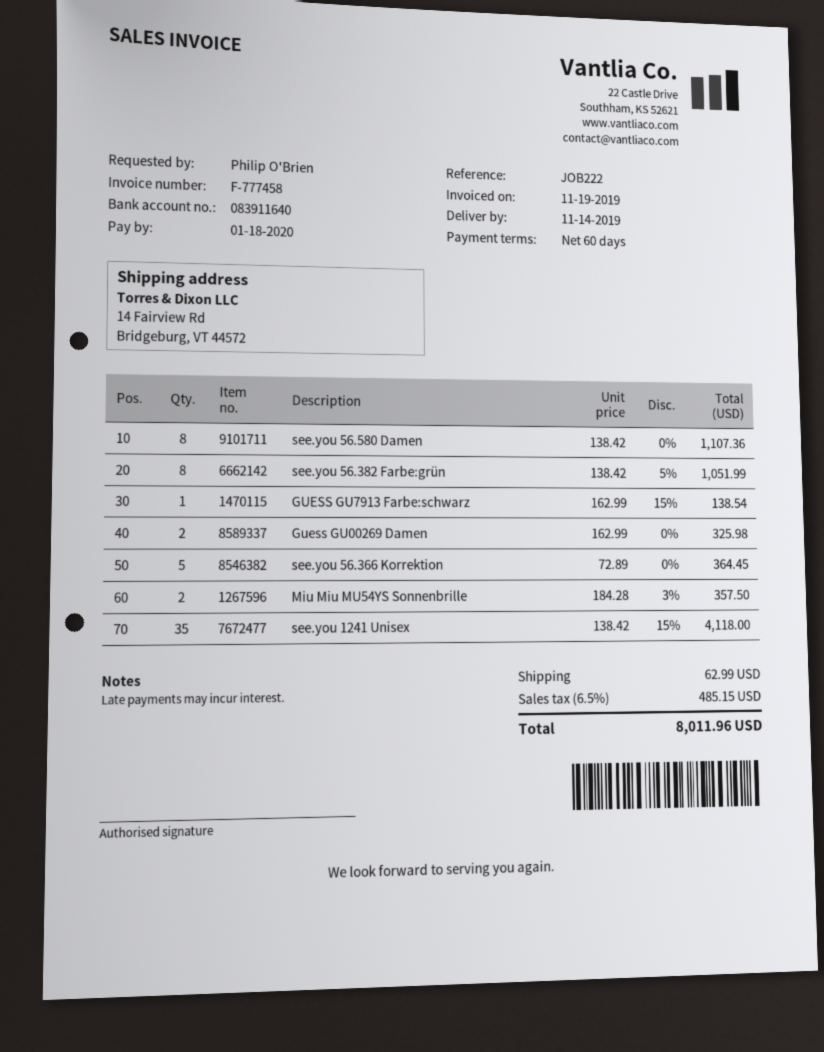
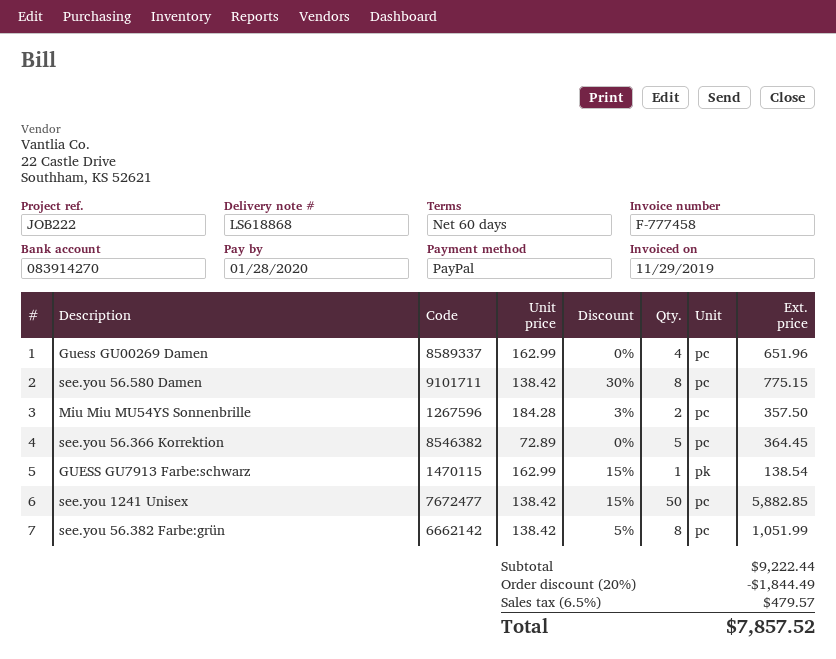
invoice date: 2019-11-19 -> 2019-11-29
due date: 2020-01-18 -> 2020-01-28
bank account: 083911640 -> 083914270
see.you 56.580 Damen: 8 x 138.42 = 1107.36 -> 8 x 138.42 - 30% = 775.15
Guess GU00269 Damen: 2 x 162.99 = 325.98 -> 4 x 162.99 = 651.96
see.you 1241 Unisex: 35 x 138.42 - 15% = 4118.00 -> 50 x 138.42 - 15% = 5882.85
discount: none -> 20% = 1844.49
shipping: 62.99 -> none
tax: 6.5% = 485.15 -> 6.5% = 479.57
total: 8011.96 -> 7857.52

